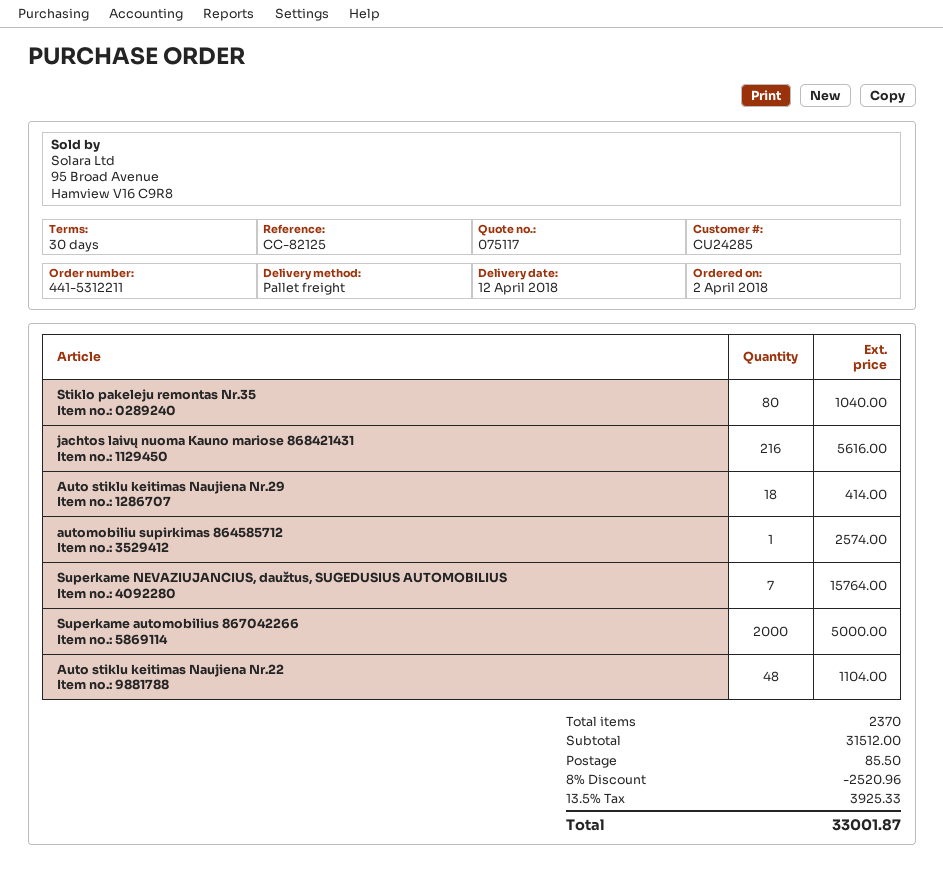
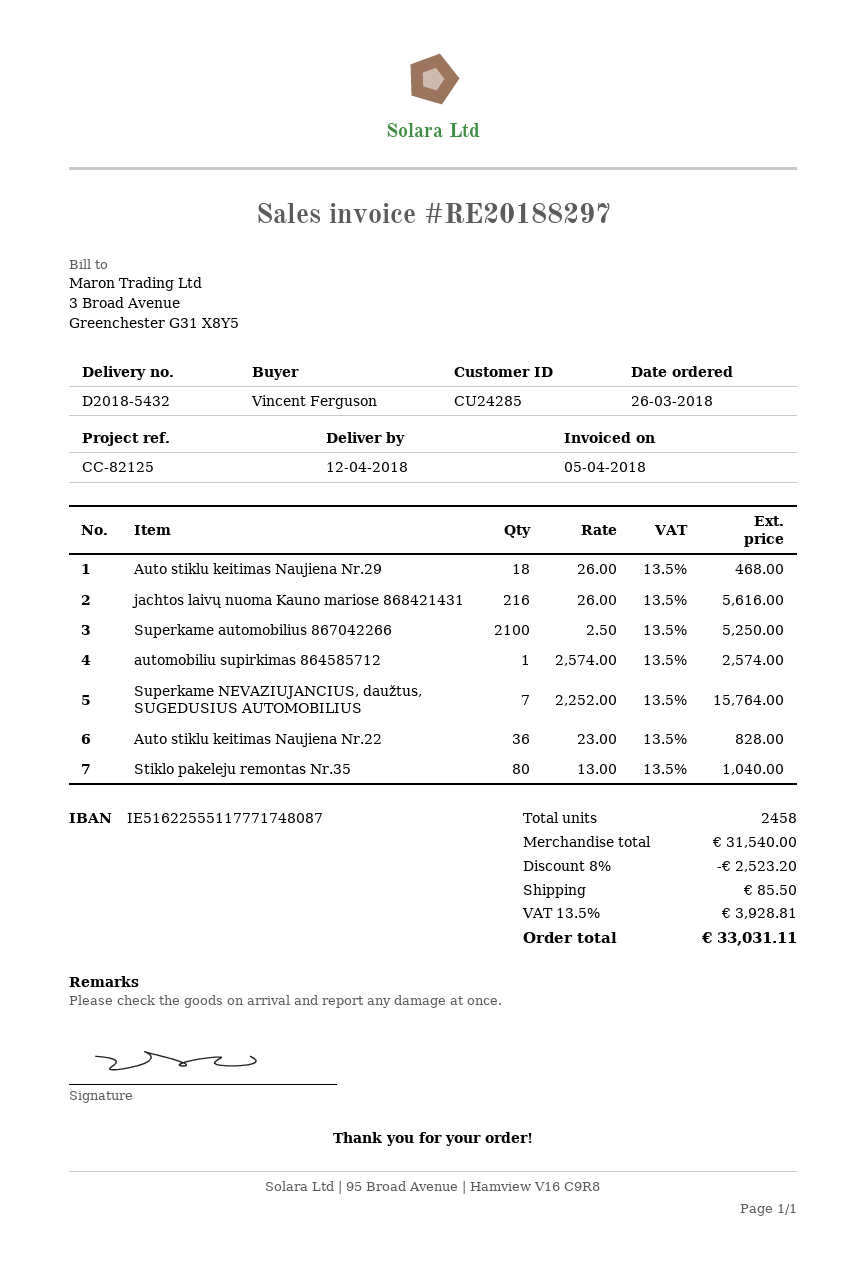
order date: 2018-04-02 -> 2018-03-26
Auto stiklu keitimas Naujiena Nr.29: 18 for 414.00 -> 18 for 468.00
Superkame automobilius 867042266: 2000 for 5000.00 -> 2100 for 5250.00
Auto stiklu keitimas Naujiena Nr.22: 48 for 1104.00 -> 36 for 828.00
total quantity: 2370 -> 2458
subtotal: 31512.00 -> 31540.00
discount: 8% = 2520.96 -> 8% = 2523.20
tax: 13.5% = 3925.33 -> 13.5% = 3928.81
total: 33001.87 -> 33031.11

